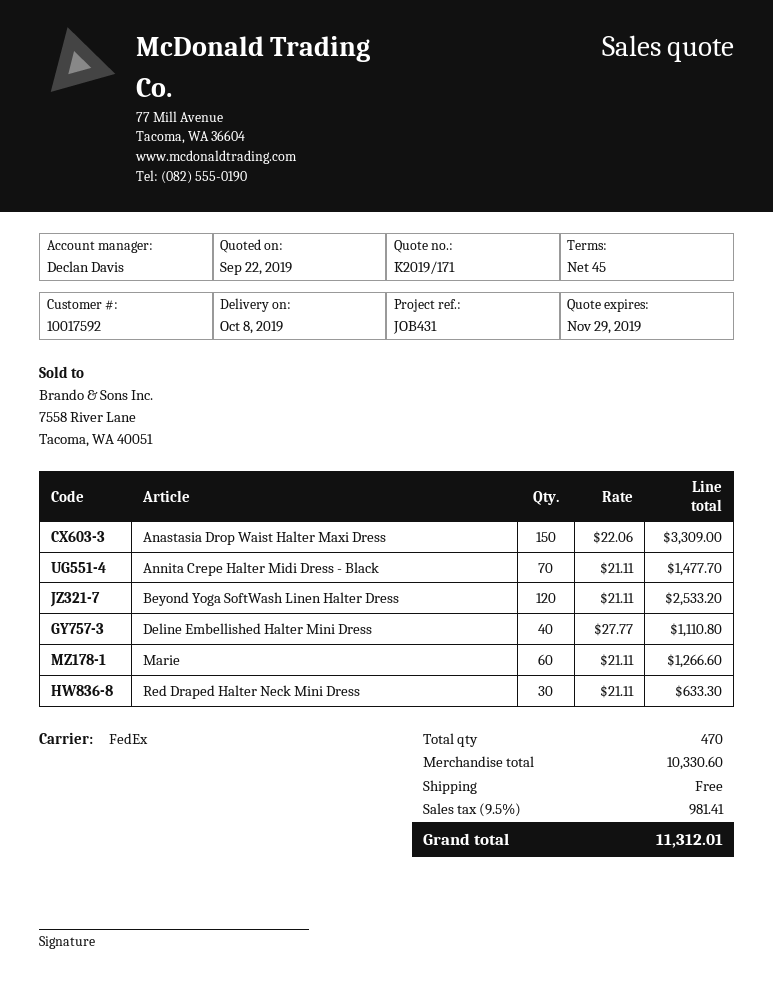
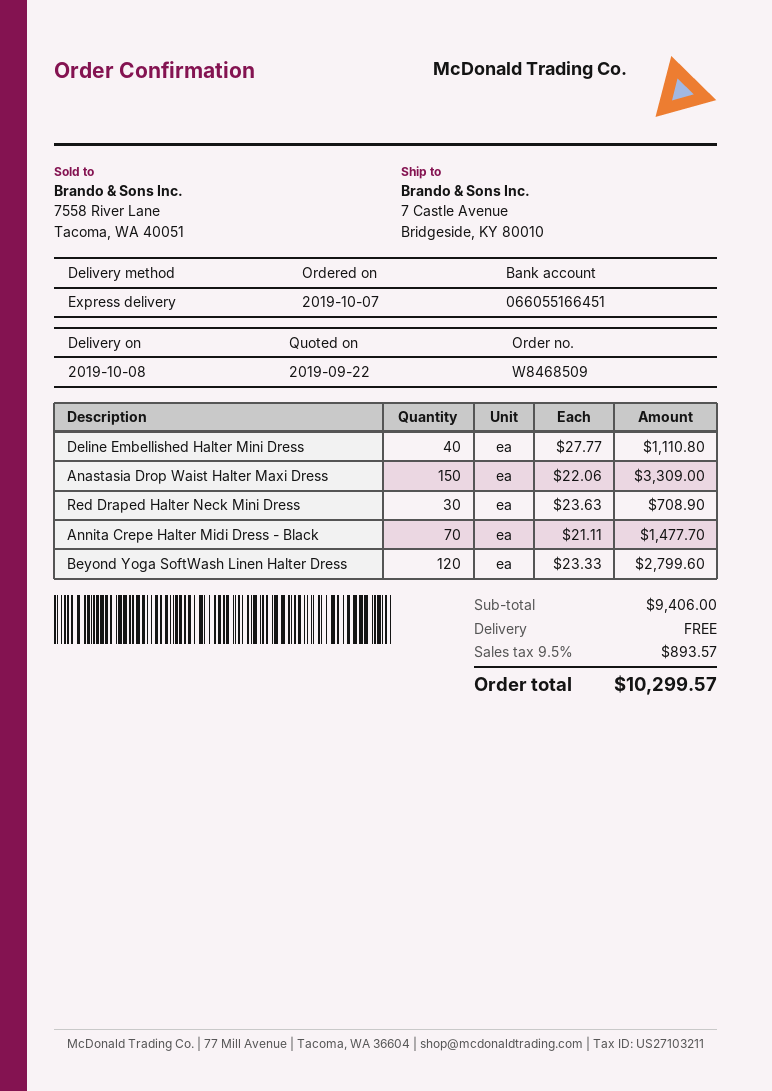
shipping method: FedEx -> express
Beyond Yoga SoftWash Linen Halter Dress: 120 x 21.11 = 2533.20 -> 120 x 23.33 = 2799.60
Marie: 60 x 21.11 = 1266.60 -> none
Red Draped Halter Neck Mini Dress: 30 x 21.11 = 633.30 -> 30 x 23.63 = 708.90
subtotal: 10330.60 -> 9406.00
tax: 9.5% = 981.41 -> 9.5% = 893.57
total: 11312.01 -> 10299.57

